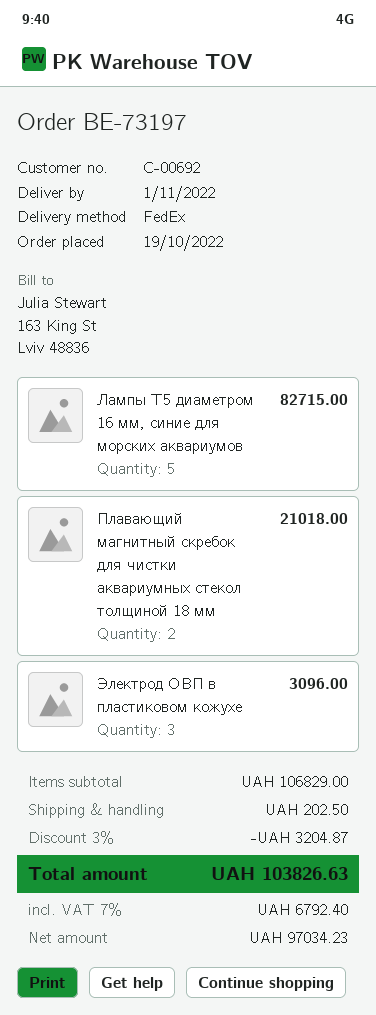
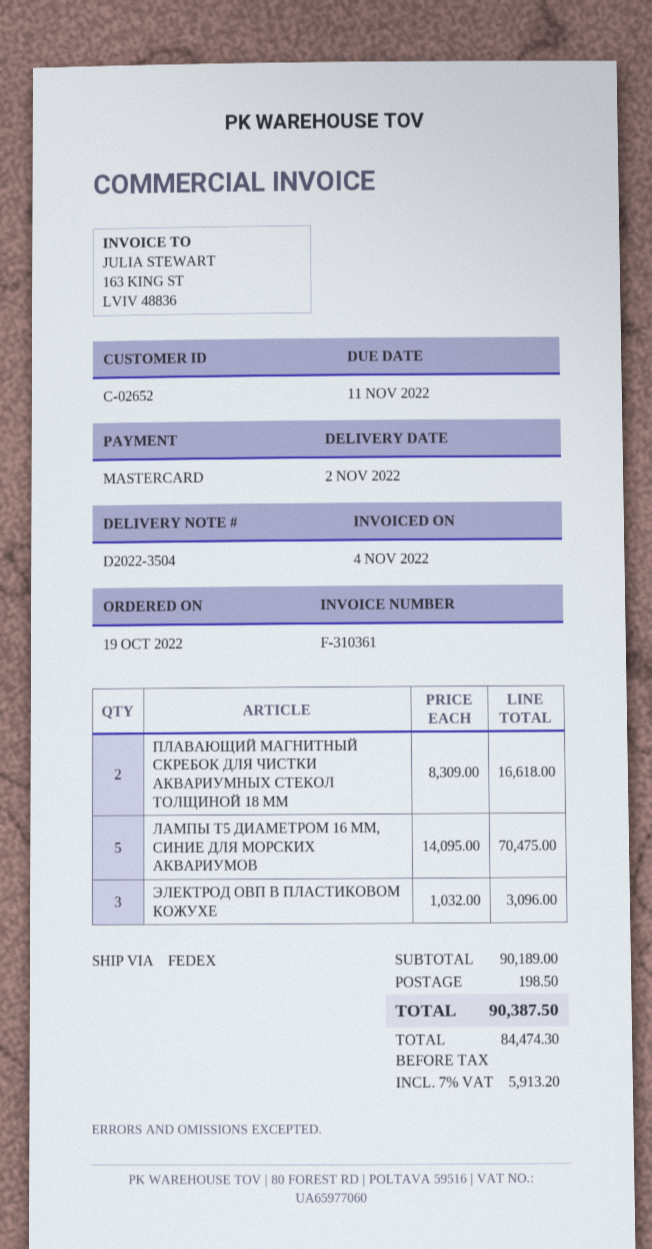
delivery date: 2022-11-01 -> 2022-11-02
customer number: C-00692 -> C-02652
Лампы Т5 диаметром 16 мм, синие для морских аквариумов: 5 for 82715.00 -> 5 for 70475.00
Плавающий магнитный скребок для чистки аквариумных стекол толщиной 18 мм: 2 for 21018.00 -> 2 for 16618.00
subtotal: 106829.00 -> 90189.00
discount: 3% = 3204.87 -> none
shipping: 202.50 -> 198.50
net: 97034.23 -> 84474.30
tax: 7% = 6792.40 -> 7% = 5913.20
total: 103826.63 -> 90387.50

